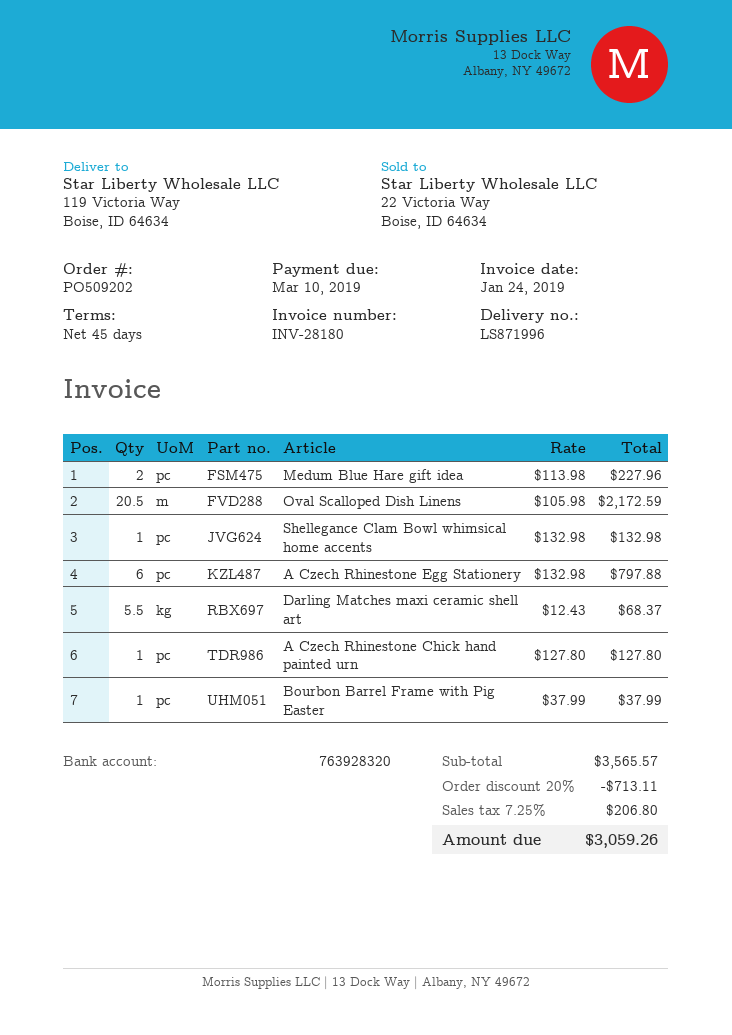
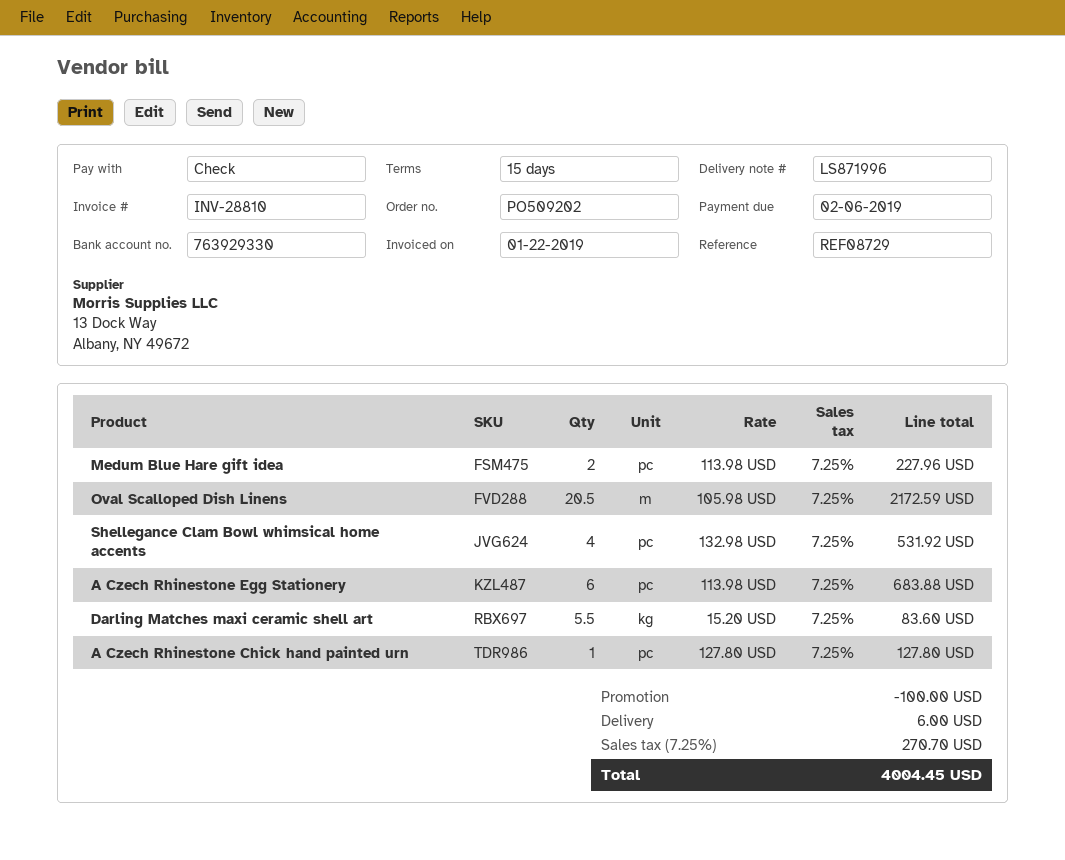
invoice number: INV-28180 -> INV-28810
invoice date: 2019-01-24 -> 2019-01-22
payment terms: 45 days -> 15 days
due date: 2019-03-10 -> 2019-02-06
bank account: 763928320 -> 763929330
Shellegance Clam Bowl whimsical home accents: 1 x 132.98 = 132.98 -> 4 x 132.98 = 531.92
A Czech Rhinestone Egg Stationery: 6 x 132.98 = 797.88 -> 6 x 113.98 = 683.88
Darling Matches maxi ceramic shell art: 5.5 x 12.43 = 68.37 -> 5.5 x 15.20 = 83.60
Bourbon Barrel Frame with Pig Easter: 1 x 37.99 = 37.99 -> none
discount: 713.11 -> 100.00
shipping: none -> 6.00
tax: 7.25% = 206.80 -> 7.25% = 270.70
total: 3059.26 -> 4004.45

